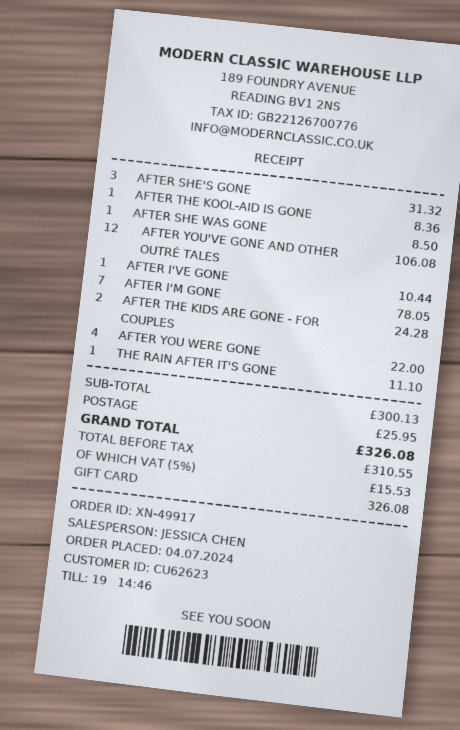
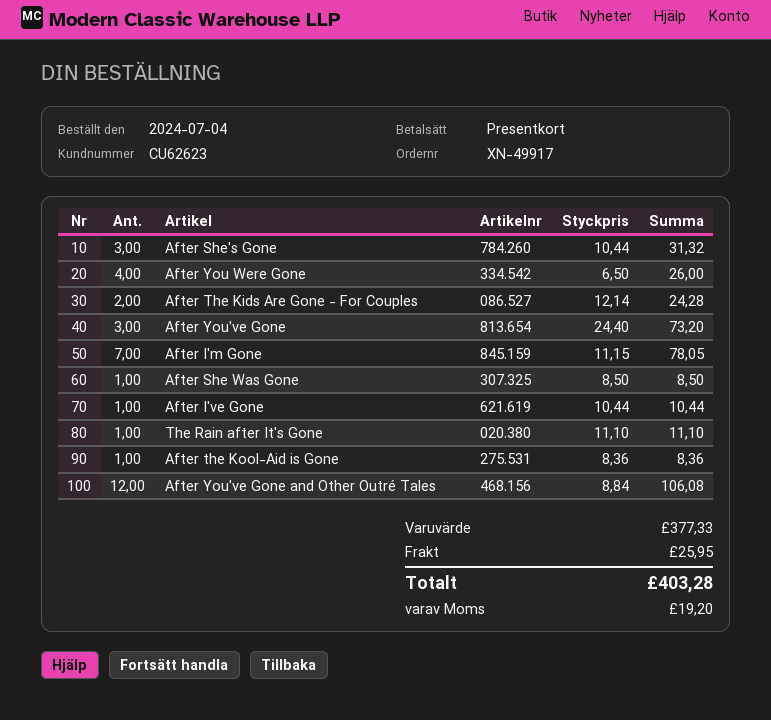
AFTER YOU WERE GONE: 4 for 22.00 -> 4 for 26.00
After You've Gone: none -> 3 for 73.20
subtotal: 300.13 -> 377.33
tax: 15.53 -> 19.20
total: 326.08 -> 403.28

